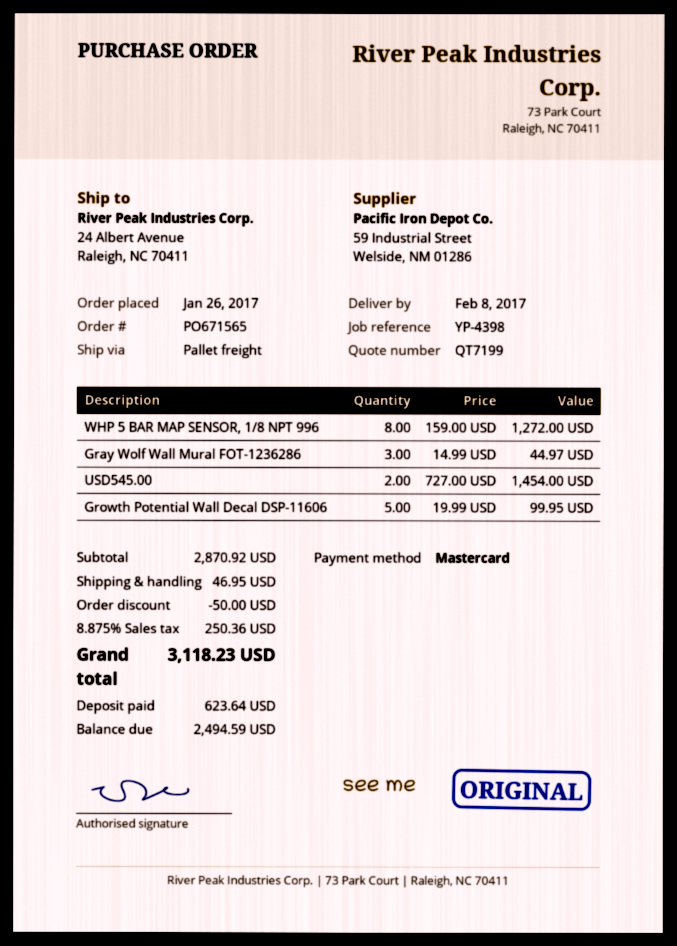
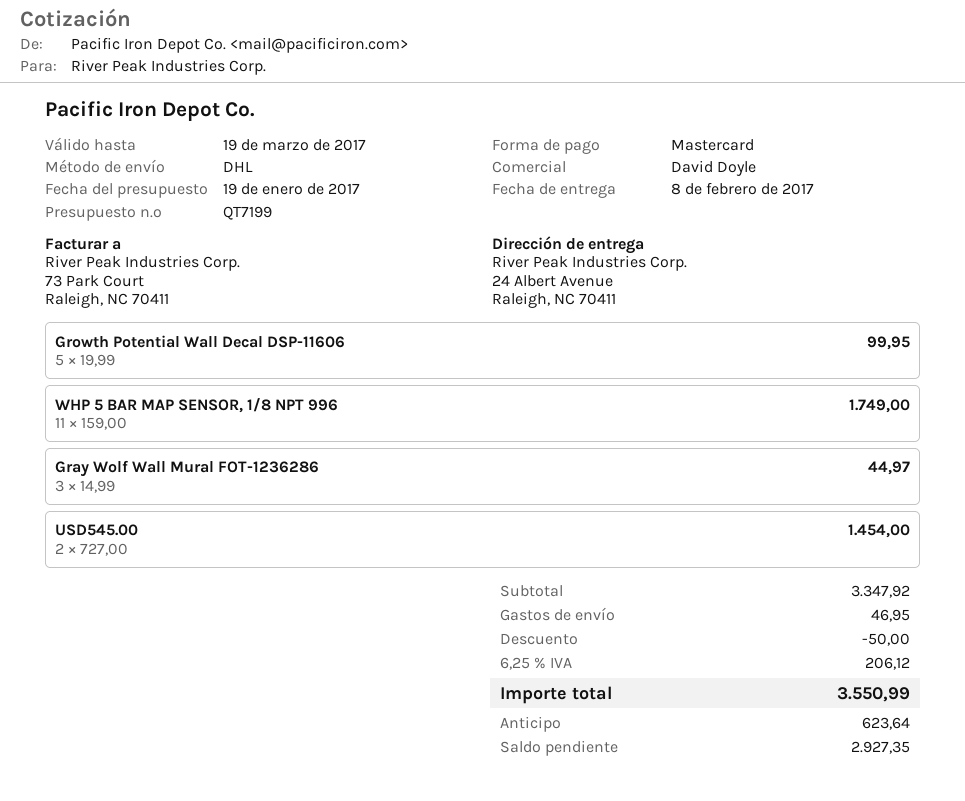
shipping method: pallet freight -> DHL
WHP 5 BAR MAP SENSOR, 1/8 NPT 996: 8 x 159.00 = 1272.00 -> 11 x 159.00 = 1749.00
subtotal: 2870.92 -> 3347.92
tax: 8.875% = 250.36 -> 6.25% = 206.12
total: 3118.23 -> 3550.99
balance: 2494.59 -> 2927.35

